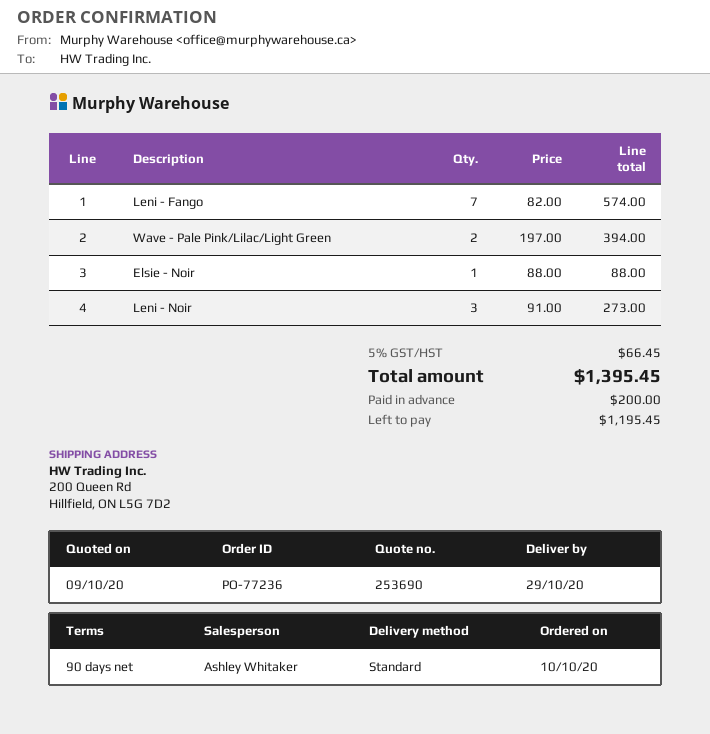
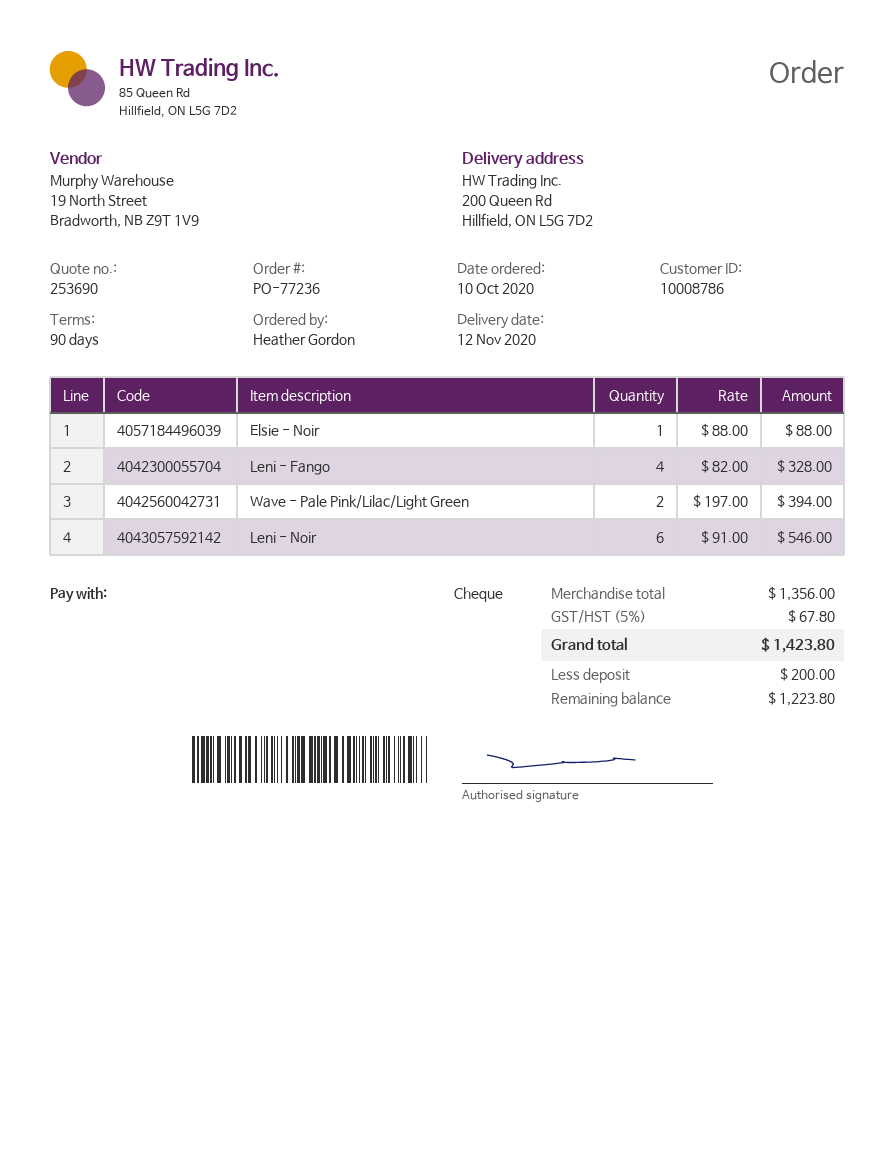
delivery date: 2020-10-29 -> 2020-11-12
Leni - Fango: 7 x 82.00 = 574.00 -> 4 x 82.00 = 328.00
Leni - Noir: 3 x 91.00 = 273.00 -> 6 x 91.00 = 546.00
tax: 5% = 66.45 -> 5% = 67.80
total: 1395.45 -> 1423.80
balance: 1195.45 -> 1223.80

